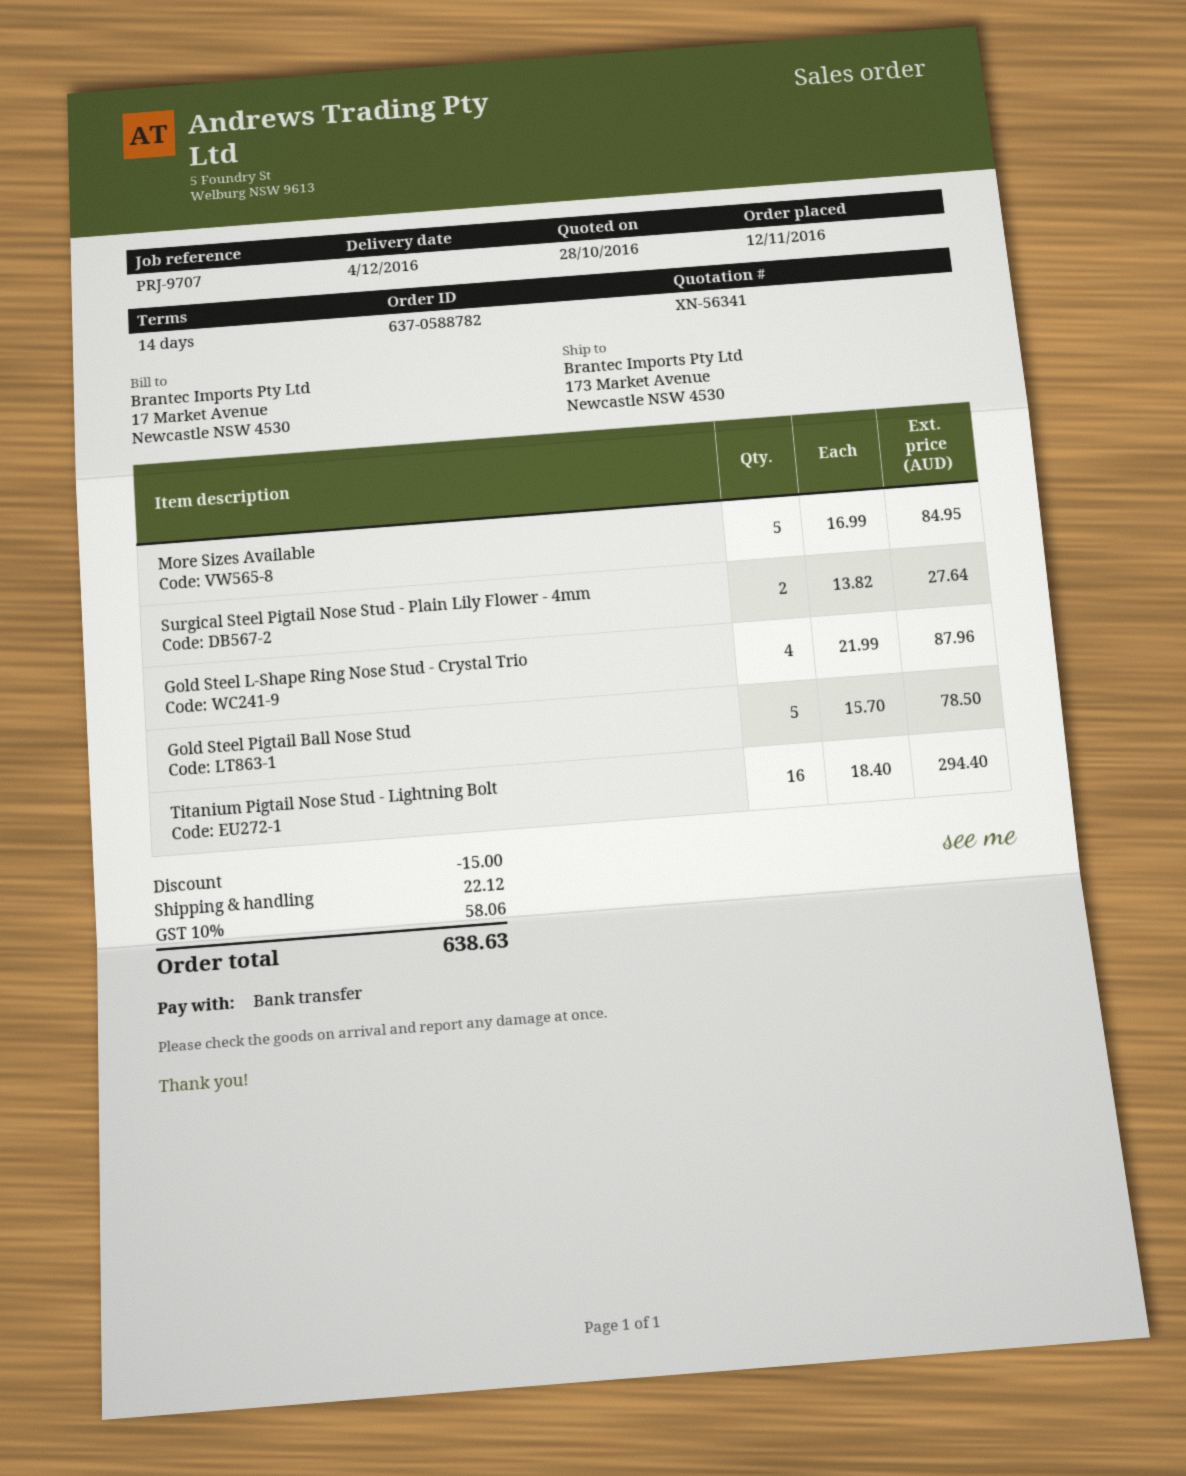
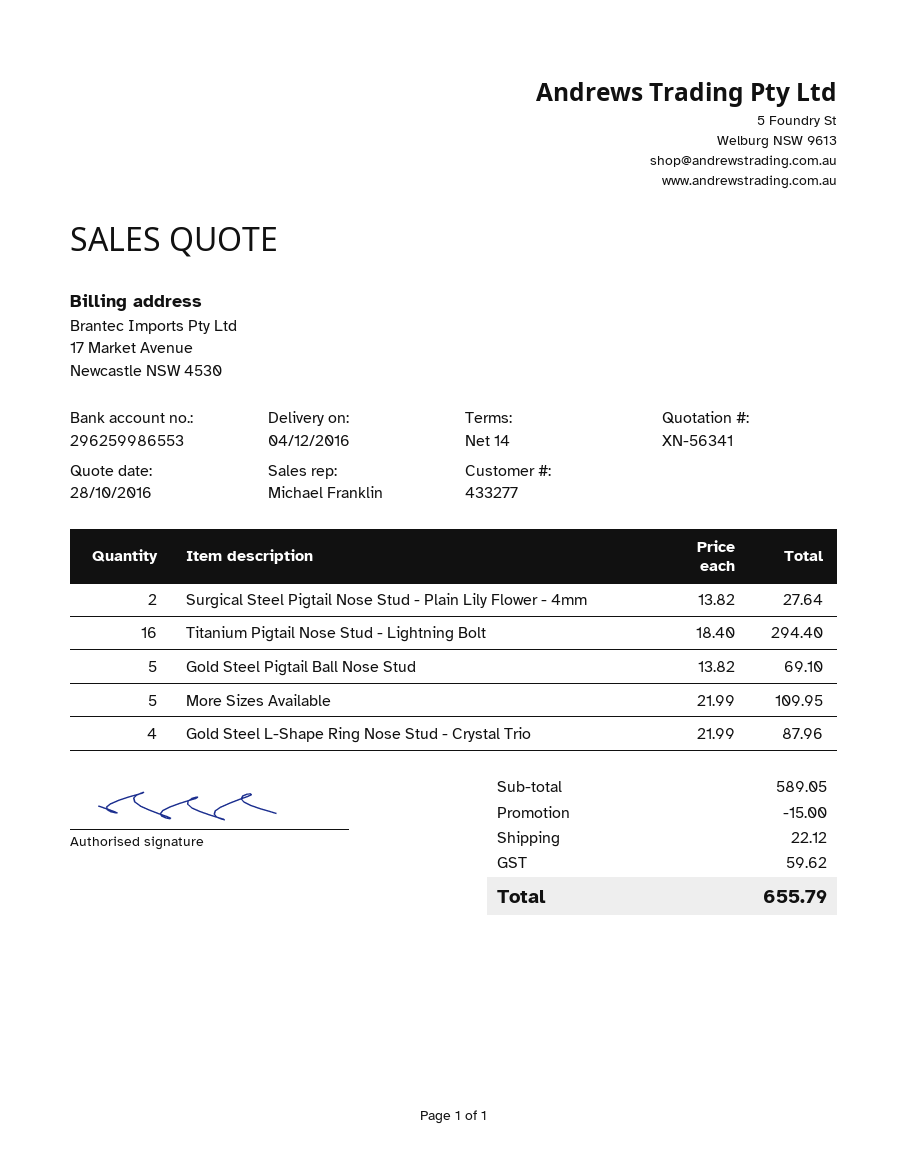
More Sizes Available: 5 x 16.99 = 84.95 -> 5 x 21.99 = 109.95
Gold Steel Pigtail Ball Nose Stud: 5 x 15.70 = 78.50 -> 5 x 13.82 = 69.10
tax: 58.06 -> 59.62
total: 638.63 -> 655.79

